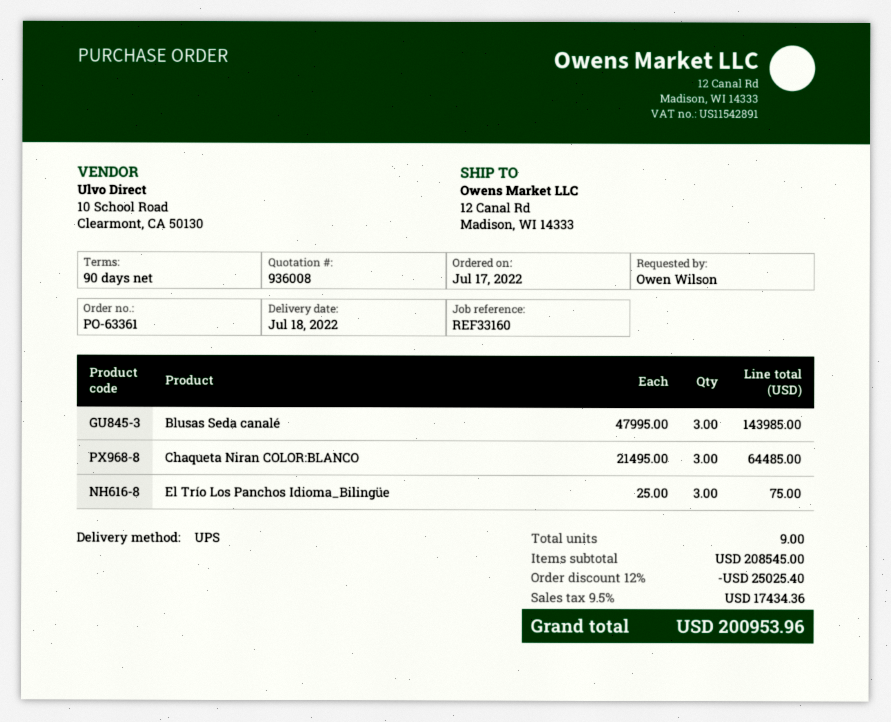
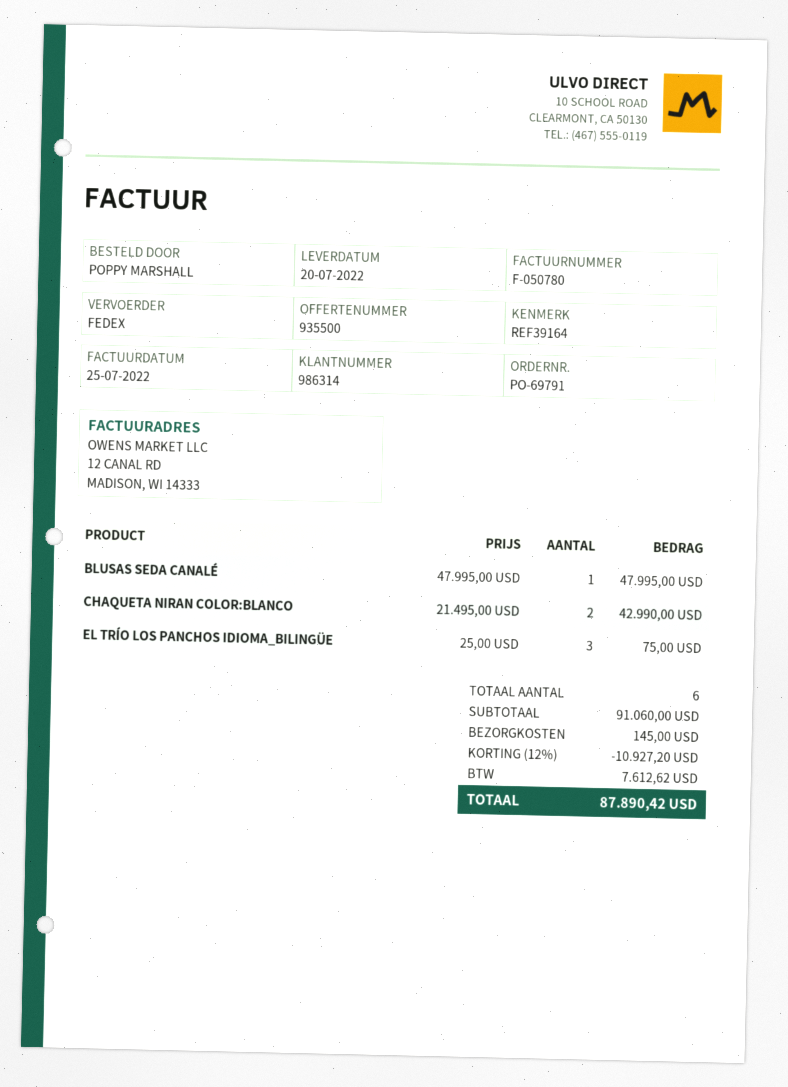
quote number: 936008 -> 935500
order number: PO-63361 -> PO-69791
delivery date: 2022-07-18 -> 2022-07-20
reference: REF33160 -> REF39164
ordered by: Owen Wilson -> POPPY MARSHALL
shipping method: UPS -> FedEx
Blusas Seda canalé: 3 x 47995.00 = 143985.00 -> 1 x 47995.00 = 47995.00
Chaqueta Niran COLOR:BLANCO: 3 x 21495.00 = 64485.00 -> 2 x 21495.00 = 42990.00
total quantity: 9 -> 6
subtotal: 208545.00 -> 91060.00
discount: 12% = 25025.40 -> 12% = 10927.20
shipping: none -> 145.00
tax: 17434.36 -> 7612.62
total: 200953.96 -> 87890.42

